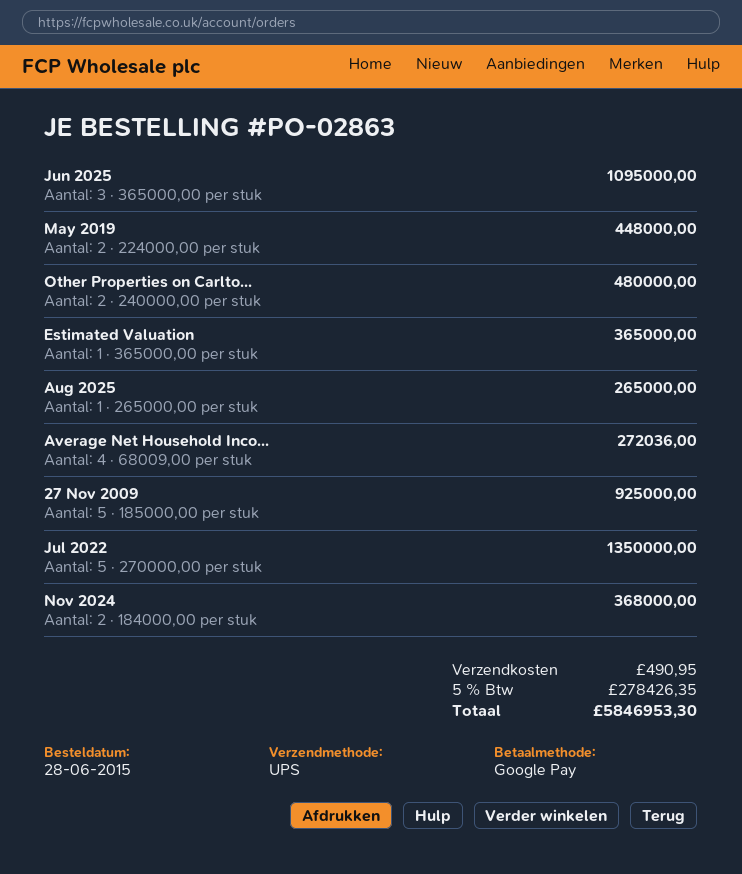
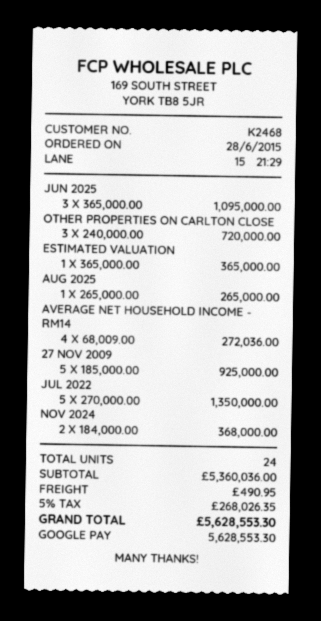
May 2019: 2 x 224000.00 = 448000.00 -> none
Other Properties on Carlto...: 2 x 240000.00 = 480000.00 -> 3 x 240000.00 = 720000.00
tax: 5% = 278426.35 -> 5% = 268026.35
total: 5846953.30 -> 5628553.30

